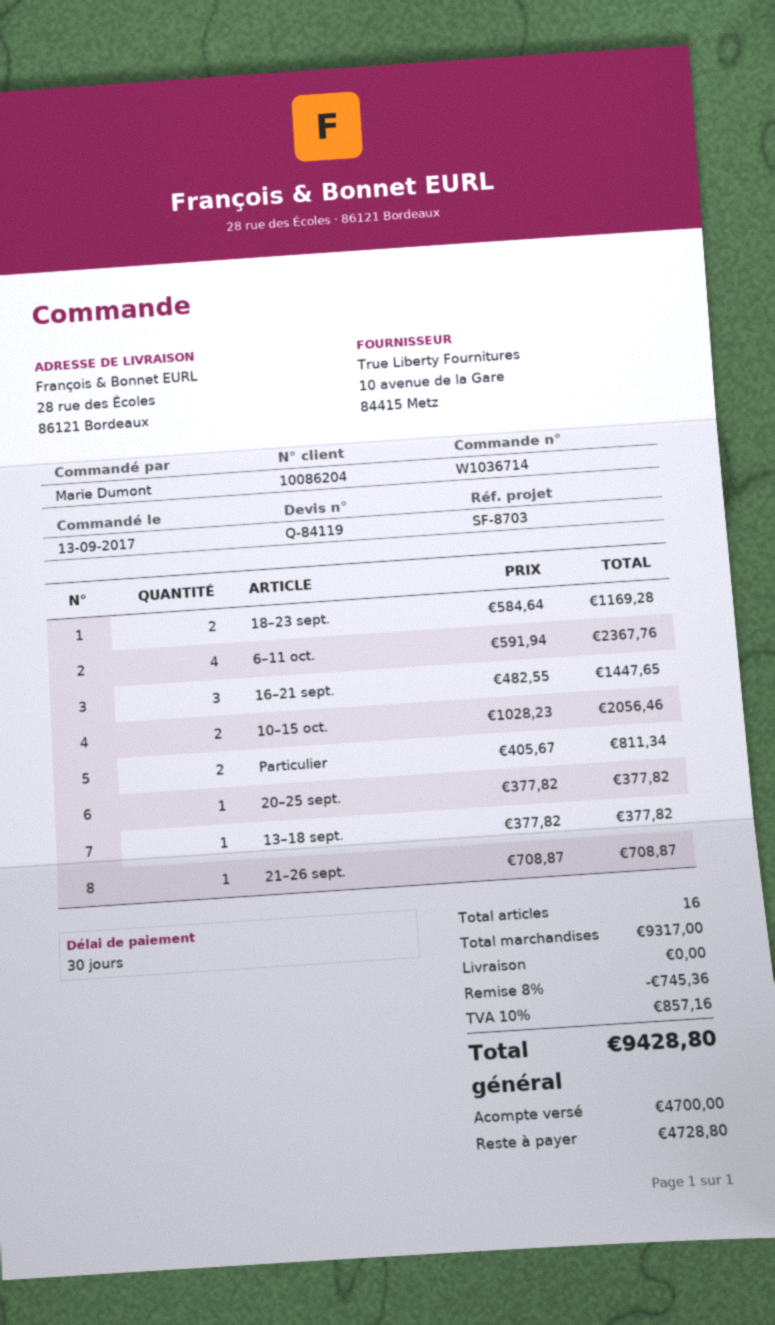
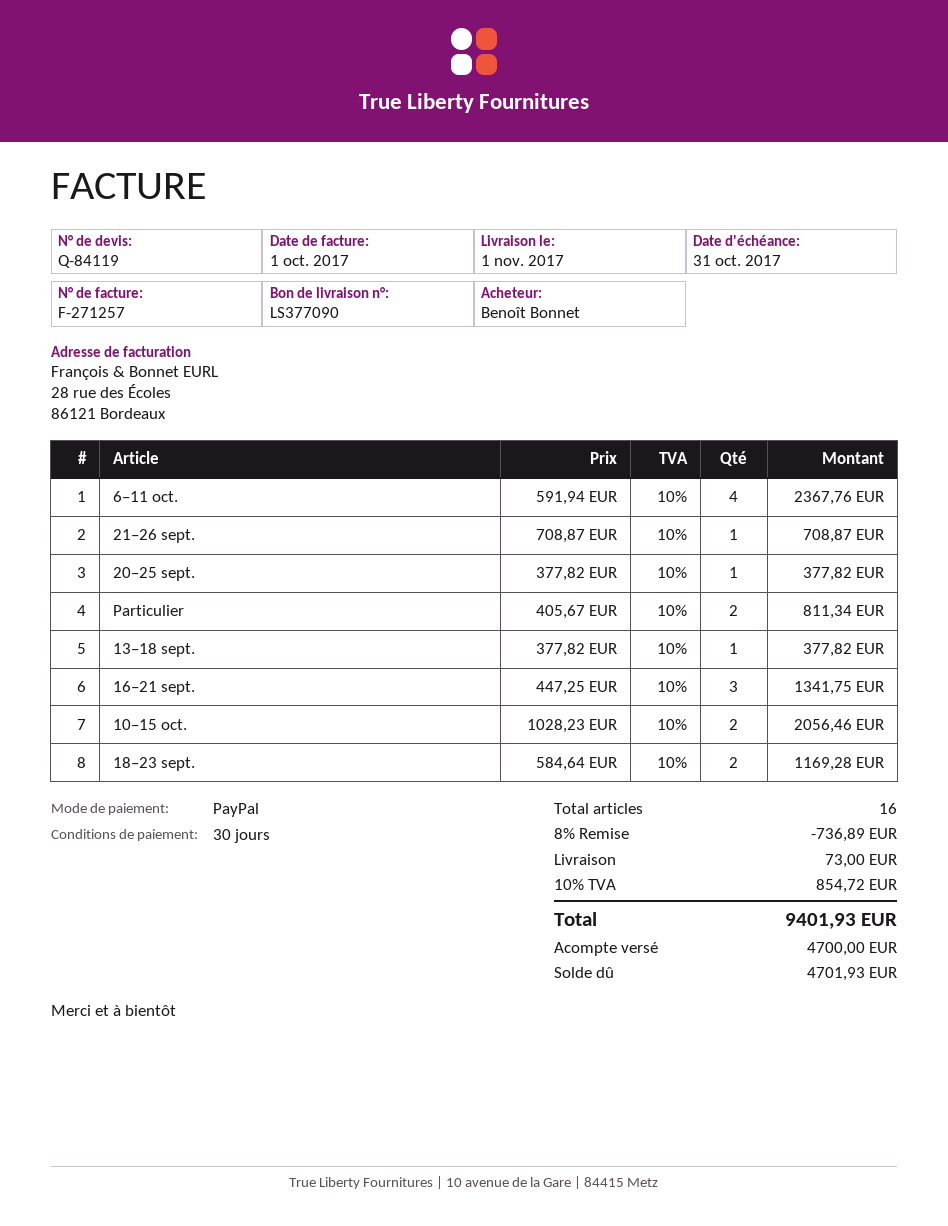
ordered by: Marie Dumont -> Benoît Bonnet
16–21 sept.: 3 x 482.55 = 1447.65 -> 3 x 447.25 = 1341.75
discount: 8% = 745.36 -> 8% = 736.89
shipping: 0.00 -> 73.00
tax: 10% = 857.16 -> 10% = 854.72
total: 9428.80 -> 9401.93
balance: 4728.80 -> 4701.93

